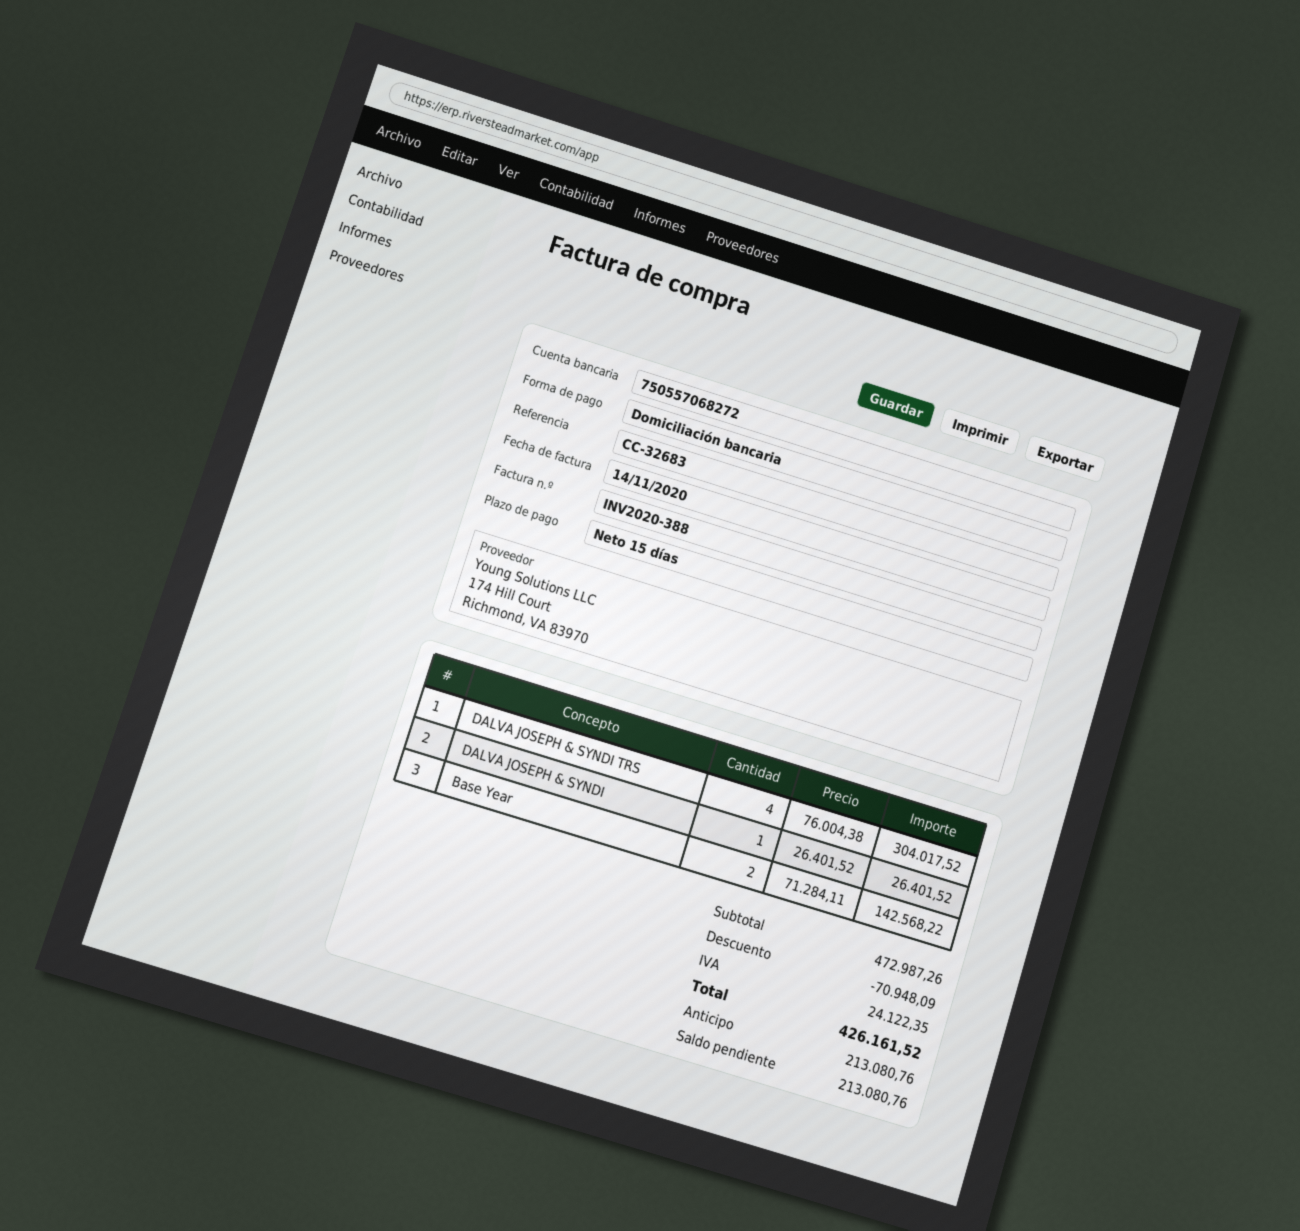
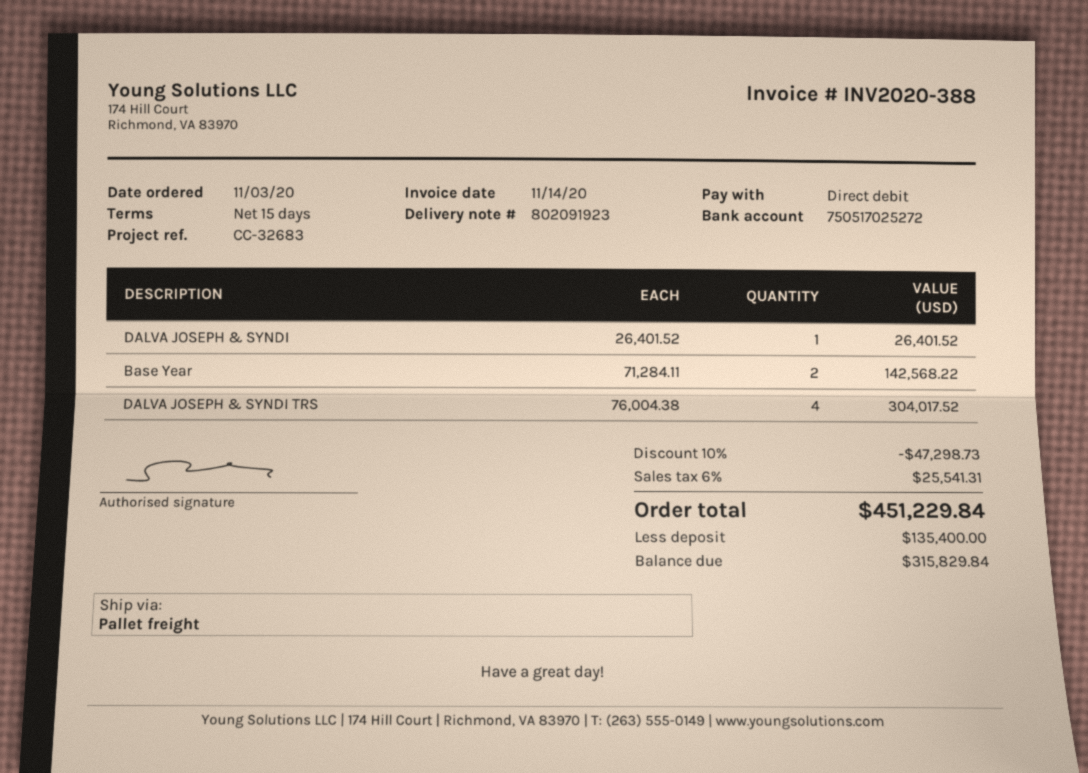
bank account: 750557068272 -> 750517025272
discount: 70948.09 -> 47298.73
tax: 24122.35 -> 25541.31
total: 426161.52 -> 451229.84
deposit: 213080.76 -> 135400.00
balance: 213080.76 -> 315829.84

